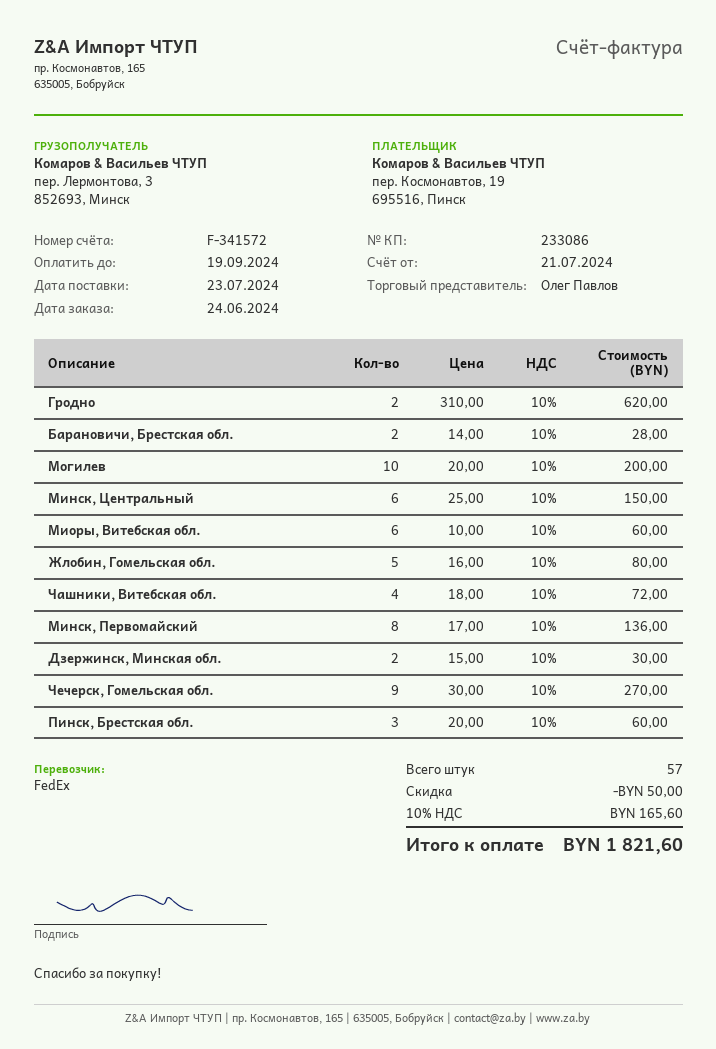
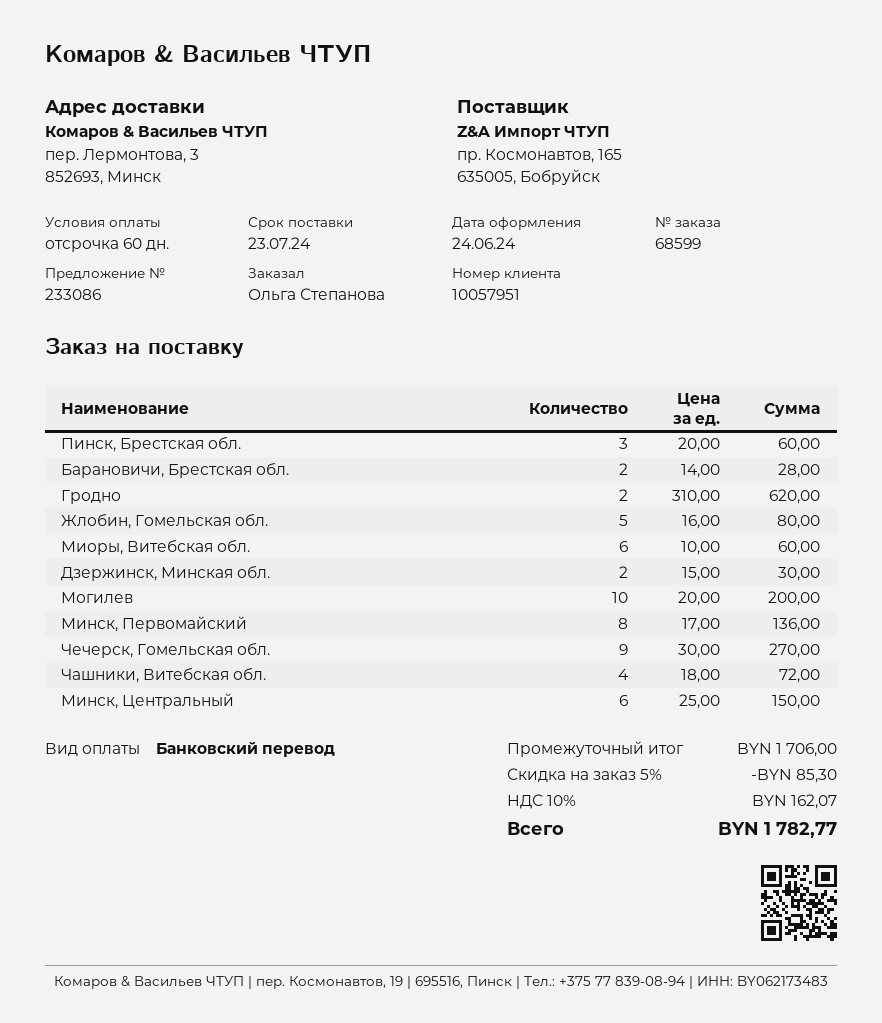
discount: 50.00 -> 85.30
tax: 10% = 165.60 -> 10% = 162.07
total: 1821.60 -> 1782.77

